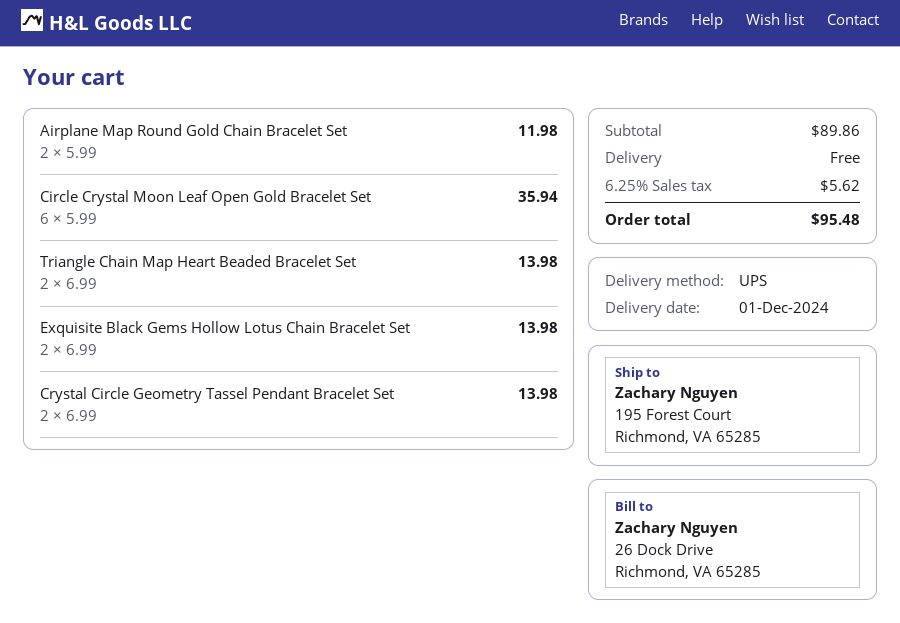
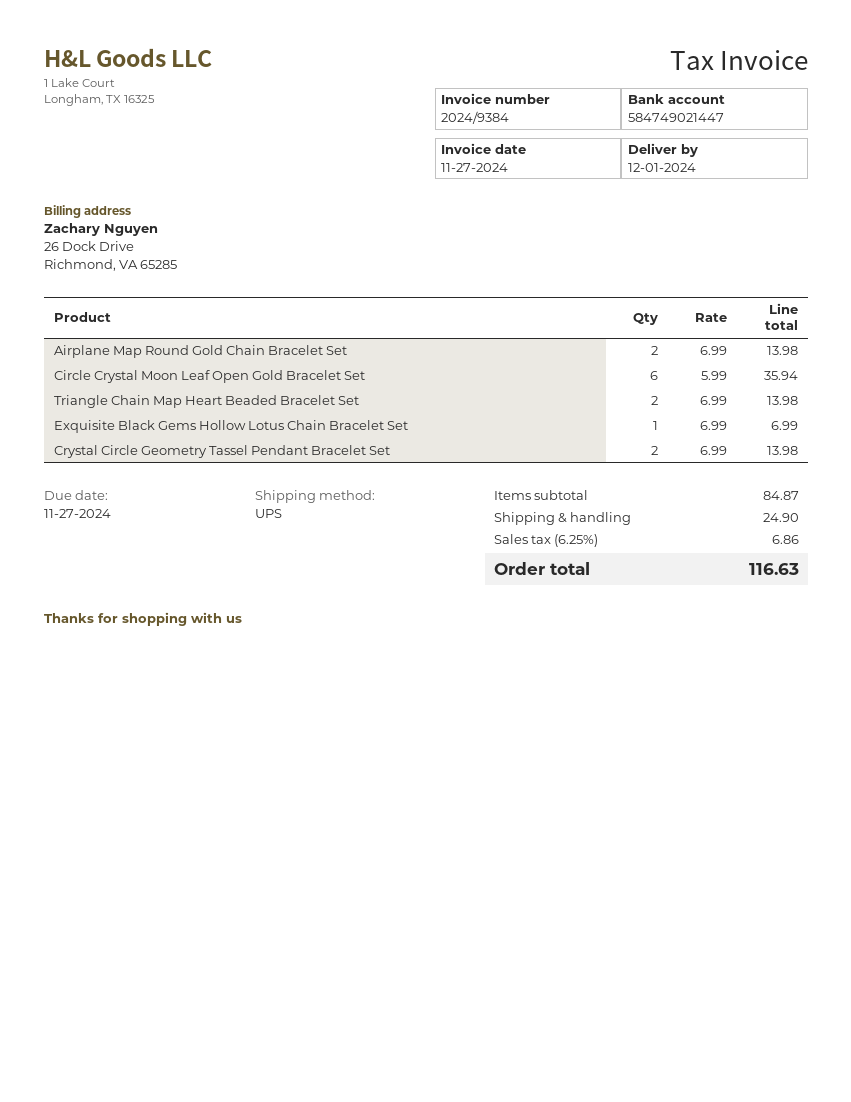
Airplane Map Round Gold Chain Bracelet Set: 2 x 5.99 = 11.98 -> 2 x 6.99 = 13.98
Exquisite Black Gems Hollow Lotus Chain Bracelet Set: 2 x 6.99 = 13.98 -> 1 x 6.99 = 6.99
subtotal: 89.86 -> 84.87
shipping: 0.00 -> 24.90
tax: 6.25% = 5.62 -> 6.25% = 6.86
total: 95.48 -> 116.63

